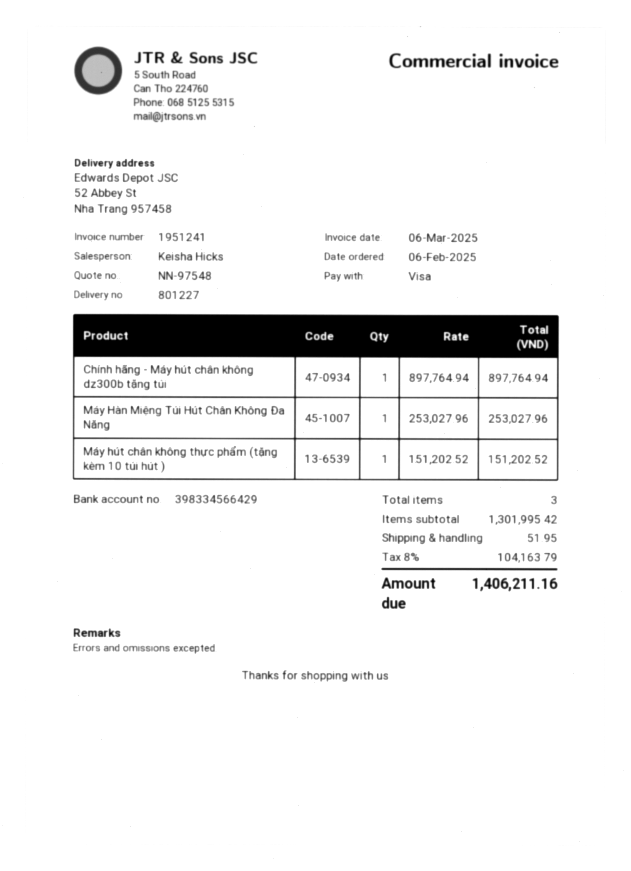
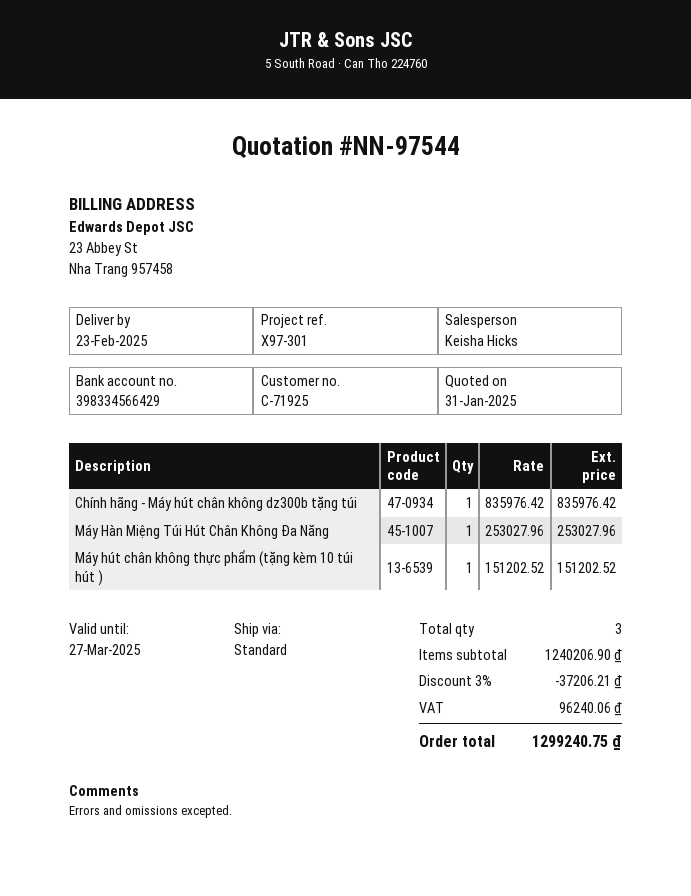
quote number: NN-97548 -> NN-97544
Chính hãng - Máy hút chân không dz300b tặng túi: 1 x 897764.94 = 897764.94 -> 1 x 835976.42 = 835976.42
subtotal: 1301995.42 -> 1240206.90
discount: none -> 3% = 37206.21
shipping: 51.95 -> none
tax: 104163.79 -> 96240.06
total: 1406211.16 -> 1299240.75

